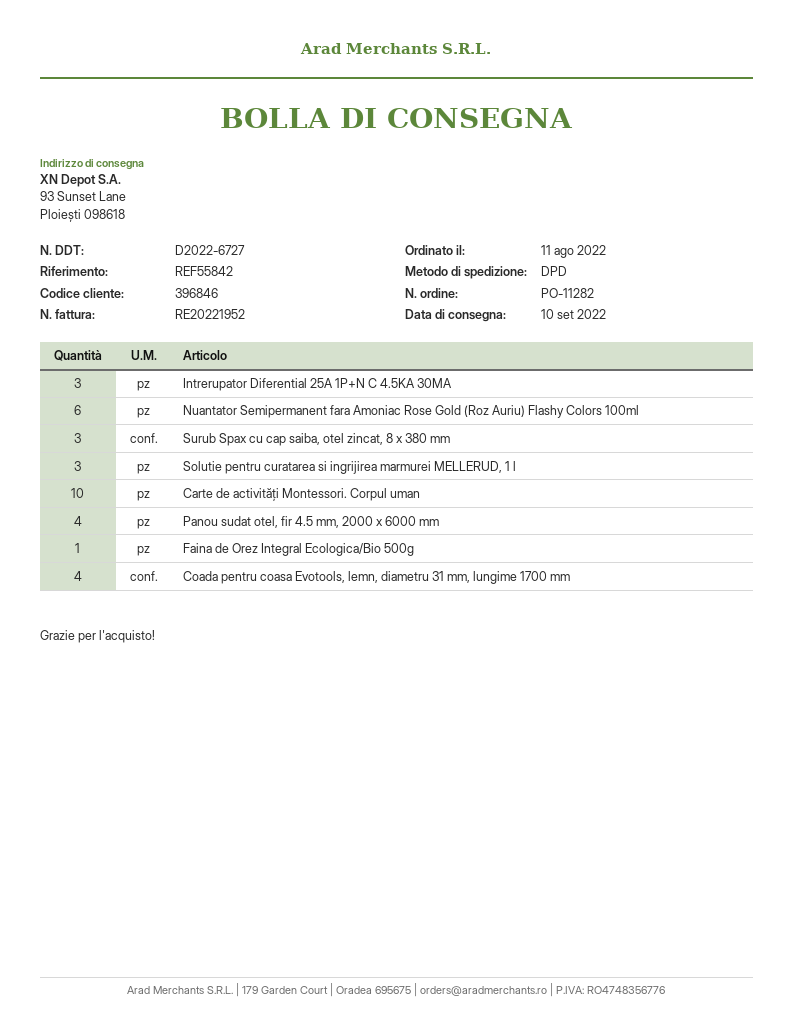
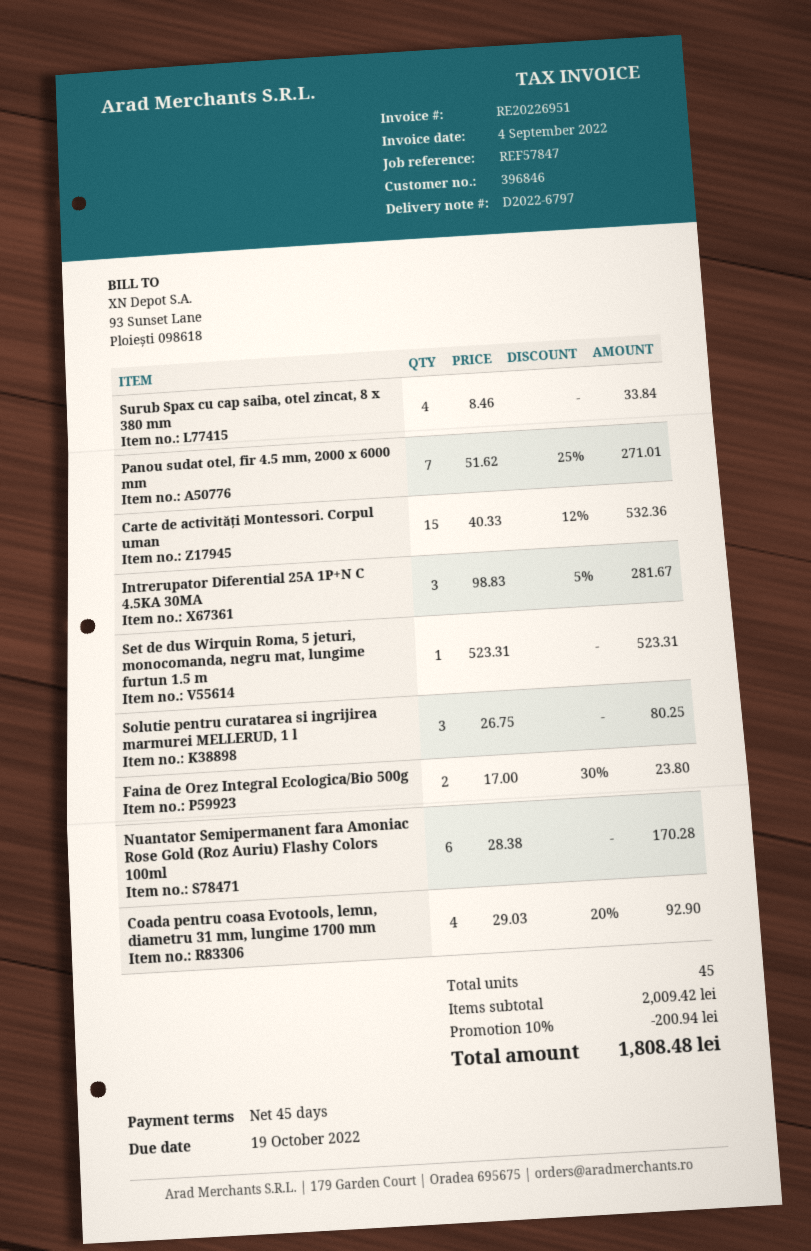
delivery note number: D2022-6727 -> D2022-6797
invoice number: RE20221952 -> RE20226951
reference: REF55842 -> REF57847
Surub Spax cu cap saiba, otel zincat, 8 x 380 mm: 3 -> 4
Carte de activități Montessori. Corpul uman: 10 -> 15
Panou sudat otel, fir 4.5 mm, 2000 x 6000 mm: 4 -> 7
Faina de Orez Integral Ecologica/Bio 500g: 1 -> 2
Set de dus Wirquin Roma, 5 jeturi, monocomanda, negru mat, lungime furtun 1.5 m: none -> 1

